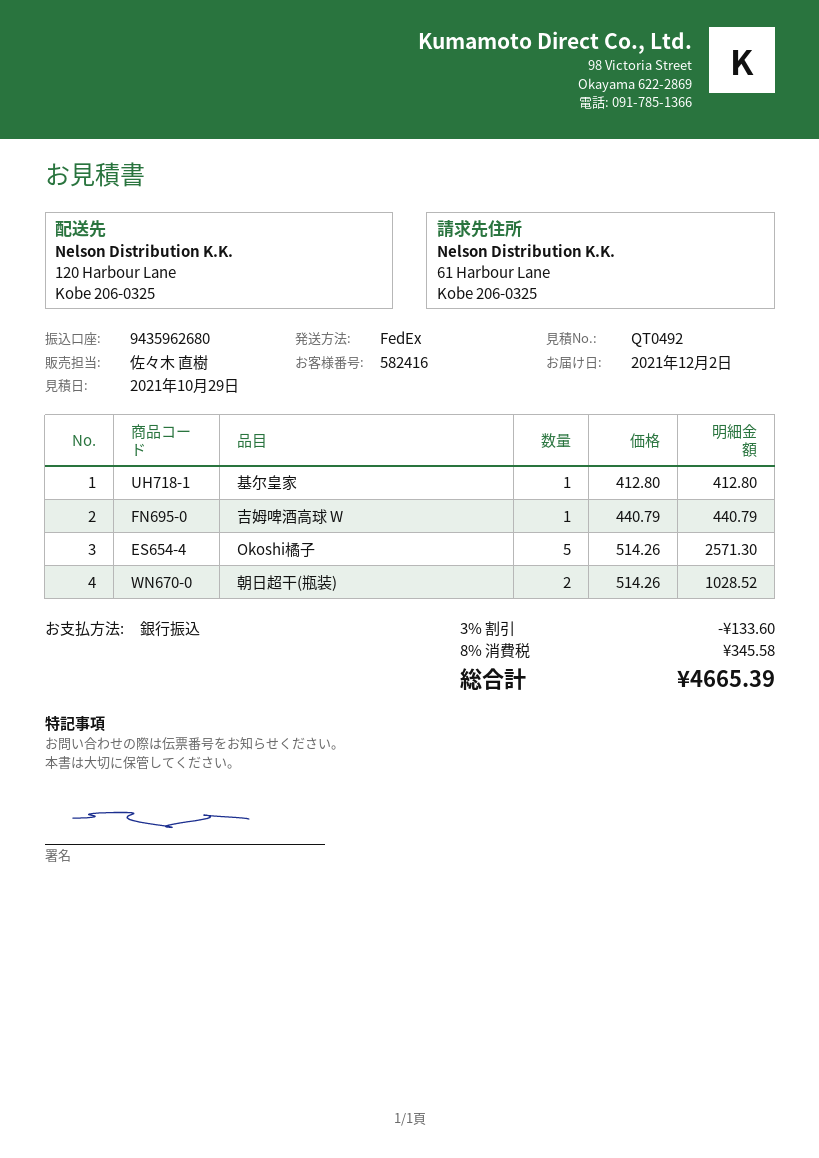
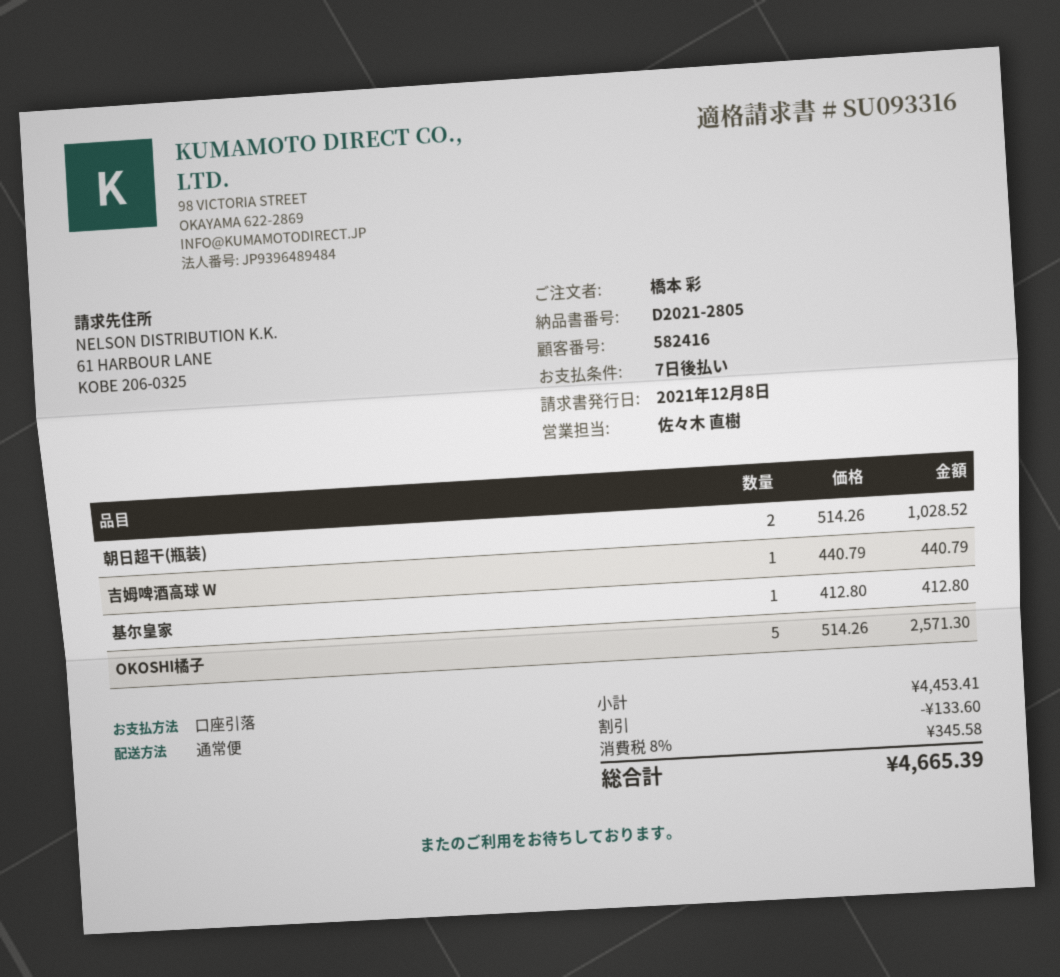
payment method: bank transfer -> direct debit
shipping method: FedEx -> standard

